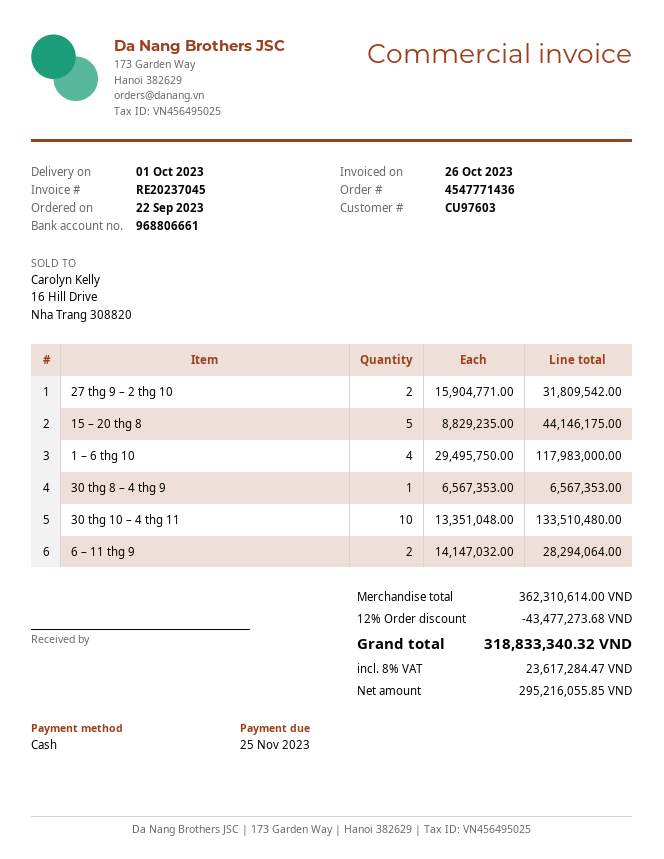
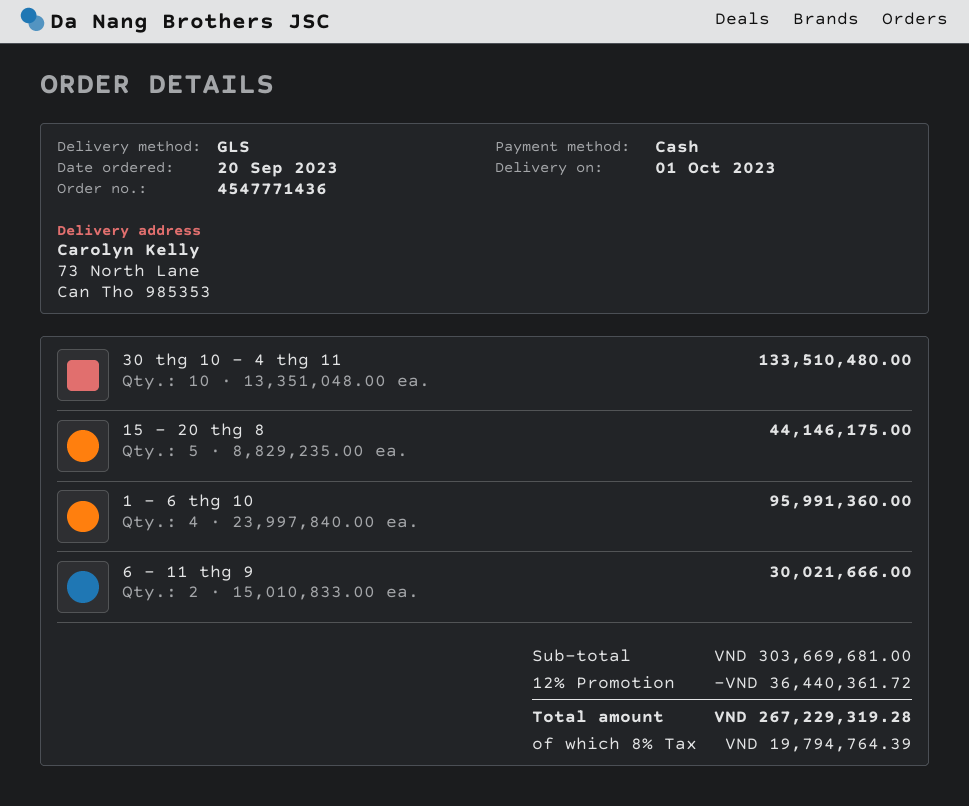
order date: 2023-09-22 -> 2023-09-20
27 thg 9 – 2 thg 10: 2 x 15904771.00 = 31809542.00 -> none
1 – 6 thg 10: 4 x 29495750.00 = 117983000.00 -> 4 x 23997840.00 = 95991360.00
30 thg 8 – 4 thg 9: 1 x 6567353.00 = 6567353.00 -> none
6 – 11 thg 9: 2 x 14147032.00 = 28294064.00 -> 2 x 15010833.00 = 30021666.00
subtotal: 362310614.00 -> 303669681.00
discount: 12% = 43477273.68 -> 12% = 36440361.72
tax: 8% = 23617284.47 -> 8% = 19794764.39
total: 318833340.32 -> 267229319.28

